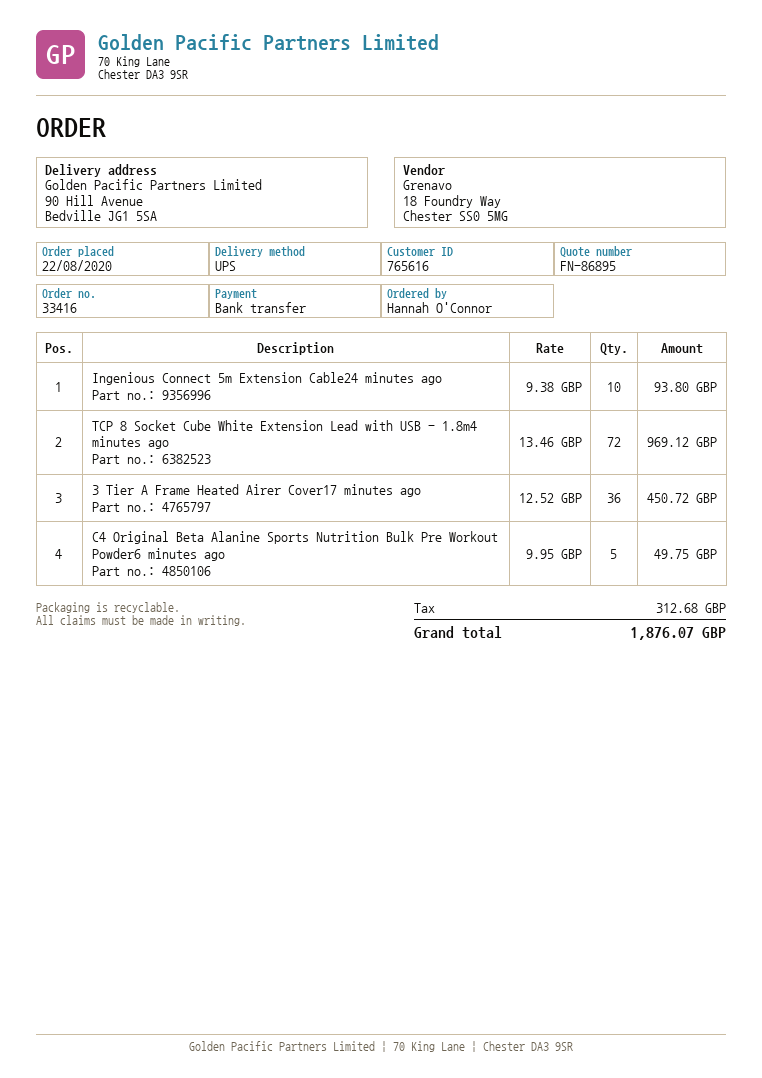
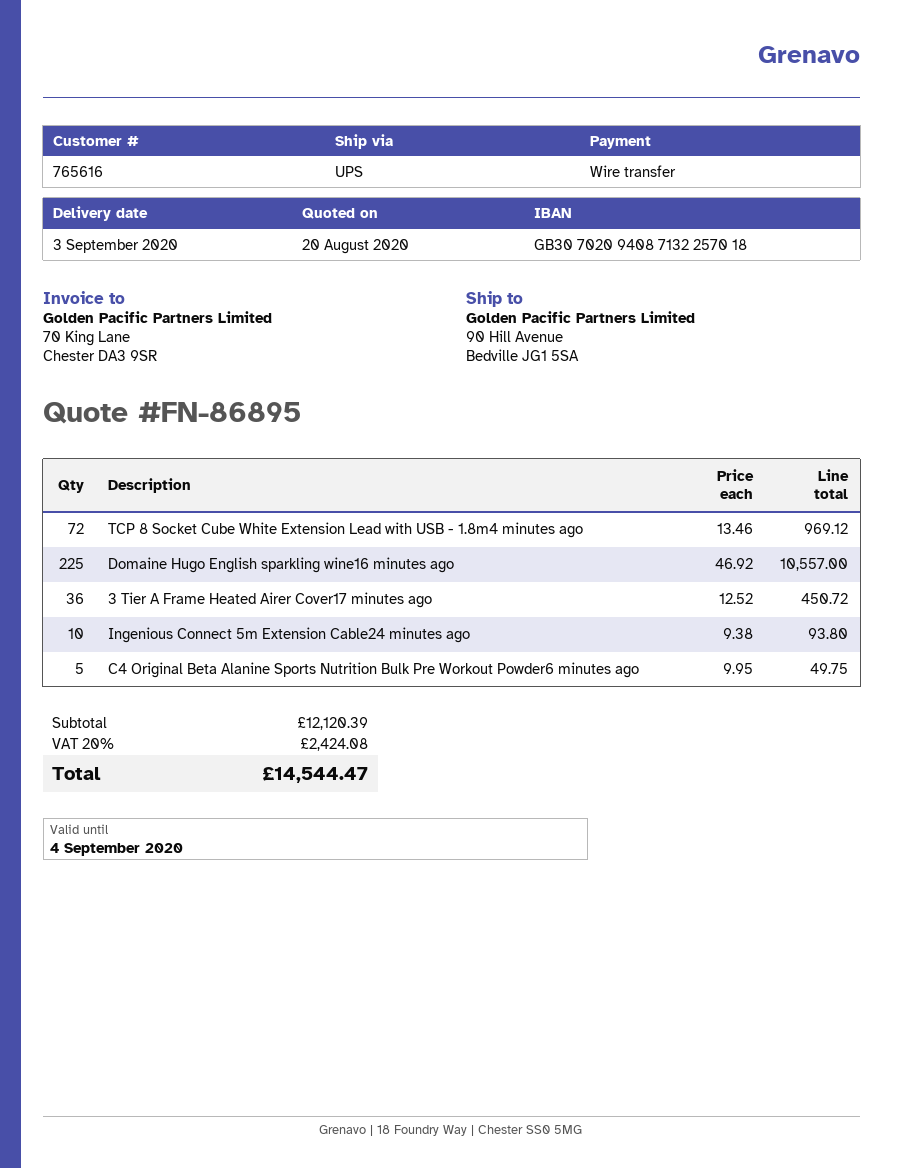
Domaine Hugo English sparkling wine16 minutes ago: none -> 225 x 46.92 = 10557.00
tax: 312.68 -> 2424.08
total: 1876.07 -> 14544.47

